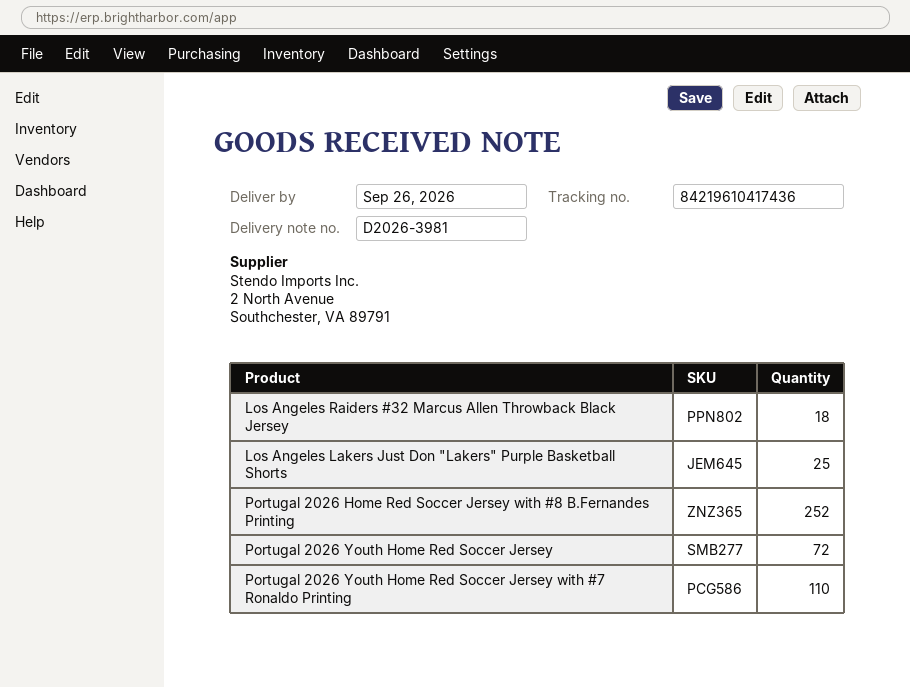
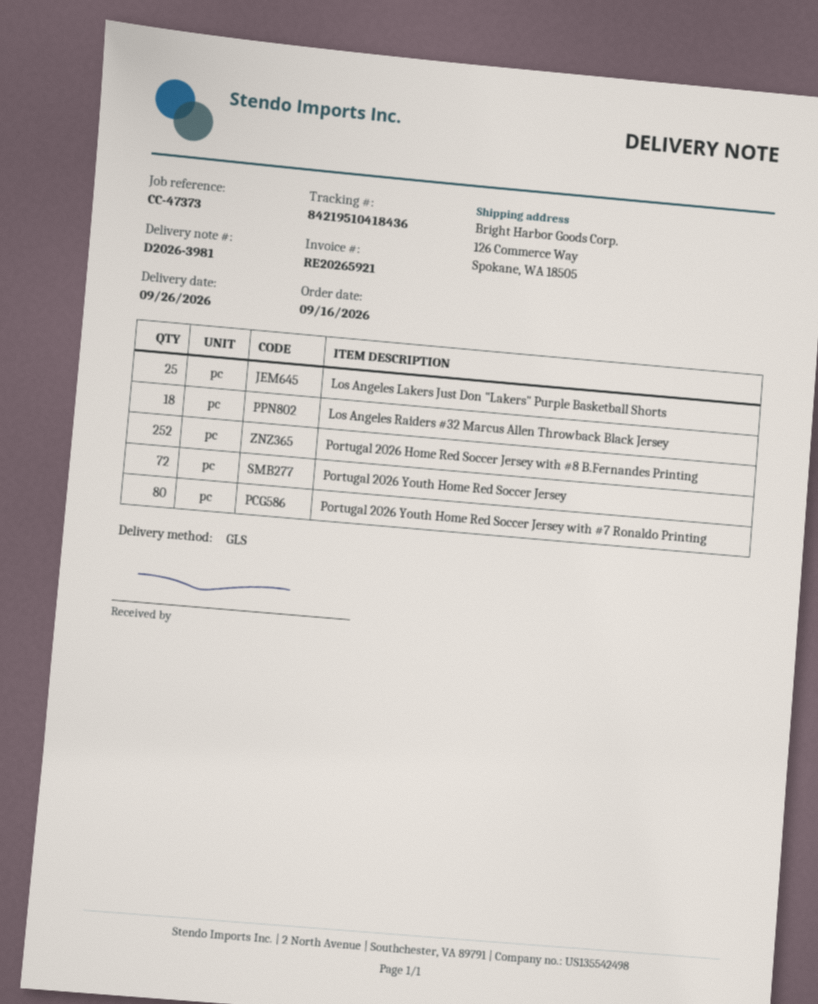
tracking number: 84219610417436 -> 84219510418436
Portugal 2026 Youth Home Red Soccer Jersey with #7 Ronaldo Printing: 110 -> 80

